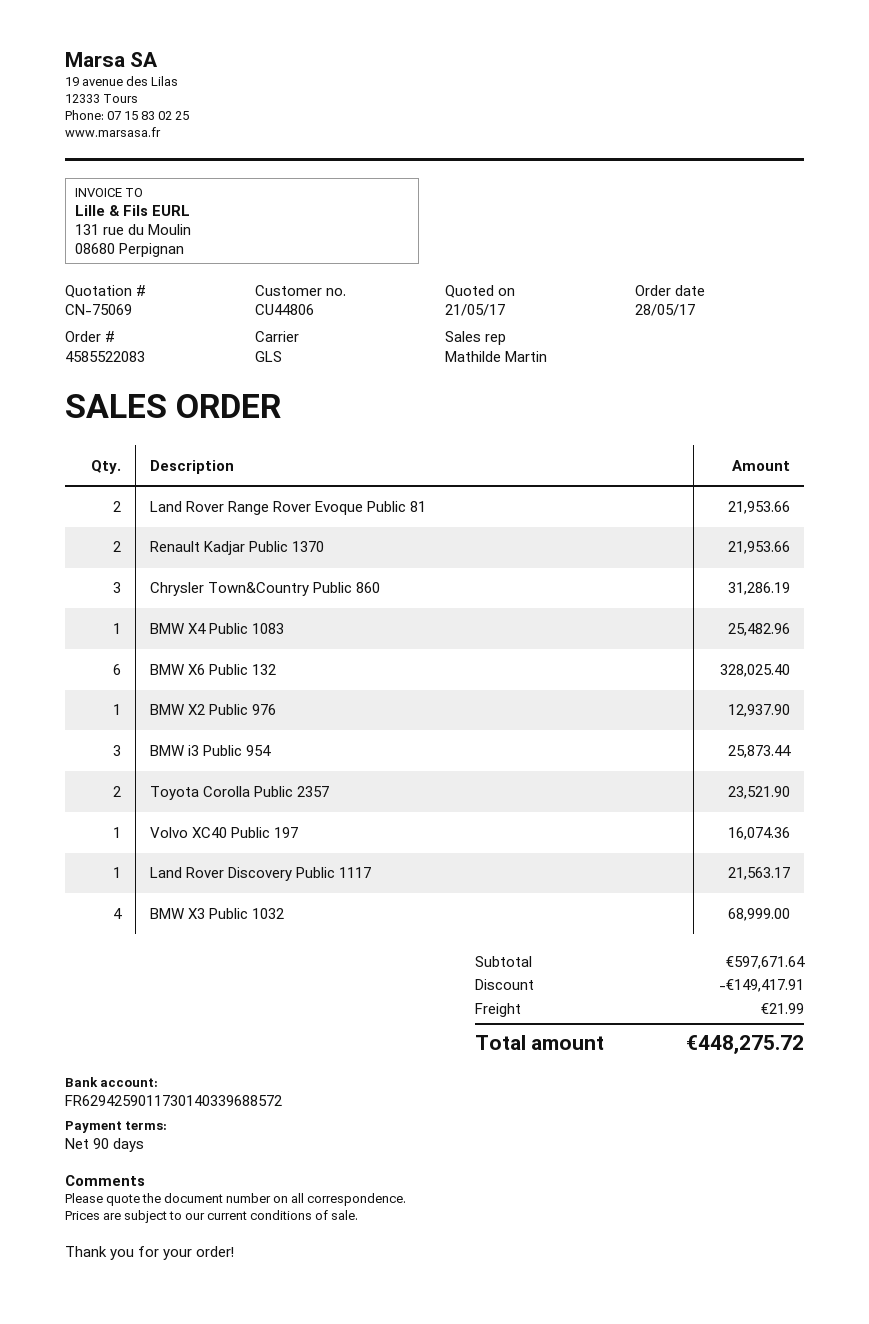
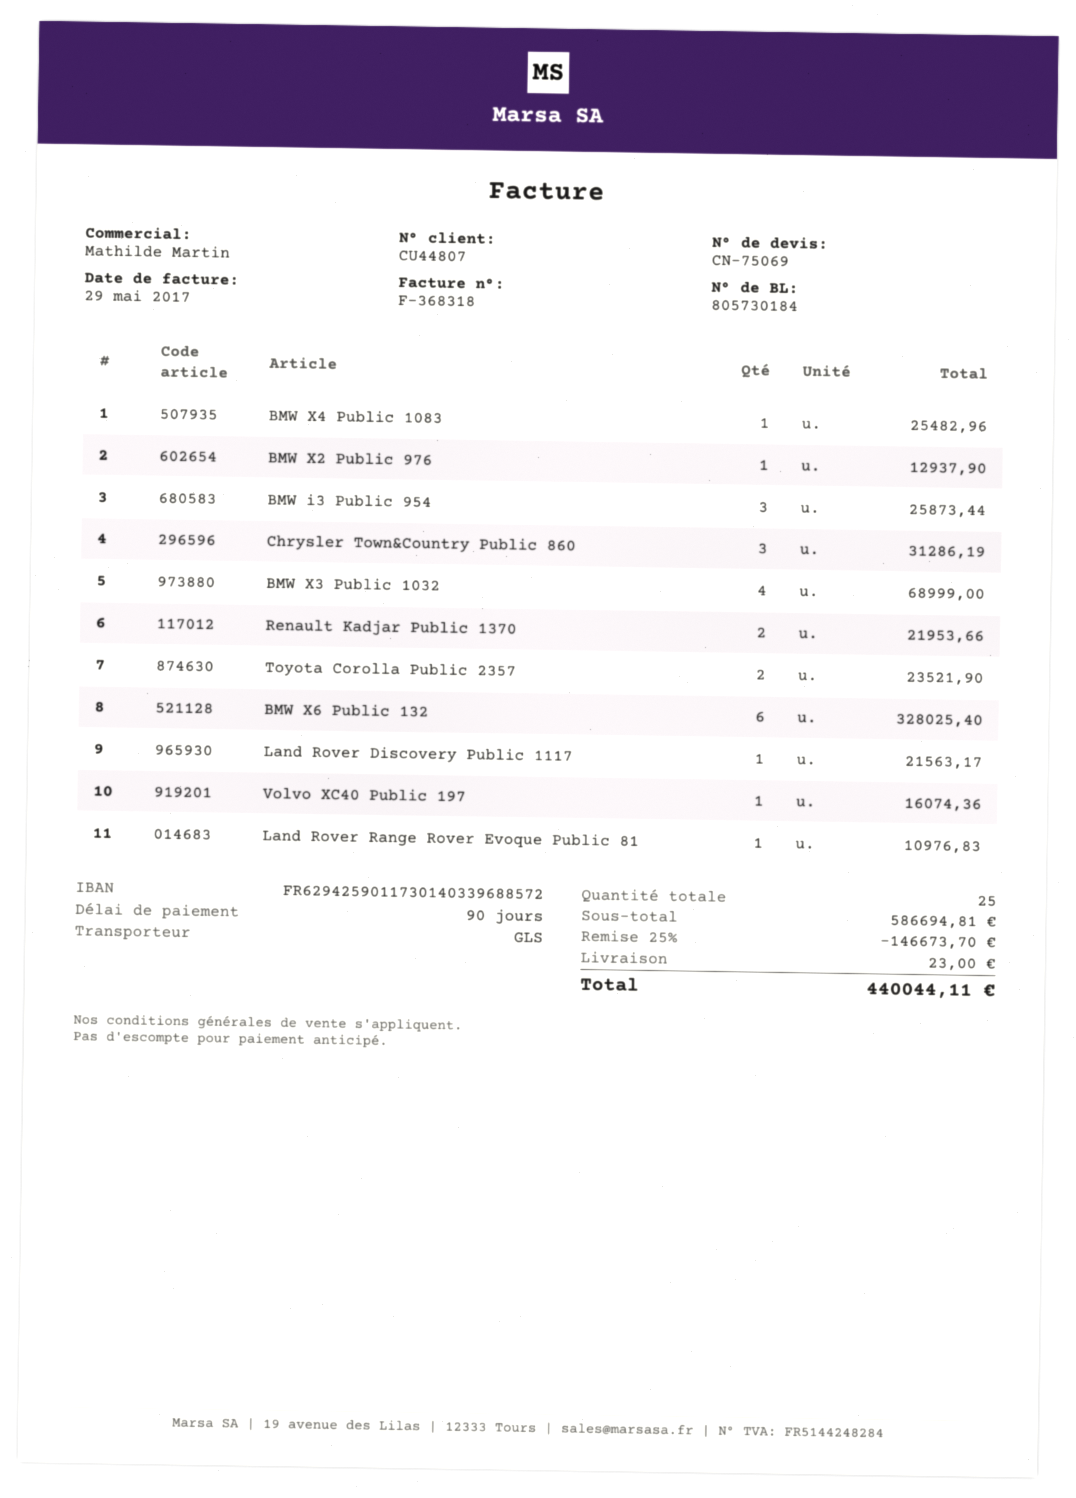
customer number: CU44806 -> CU44807
Land Rover Range Rover Evoque Public 81: 2 for 21953.66 -> 1 for 10976.83
subtotal: 597671.64 -> 586694.81
discount: 149417.91 -> 146673.70
shipping: 21.99 -> 23.00
total: 448275.72 -> 440044.11

